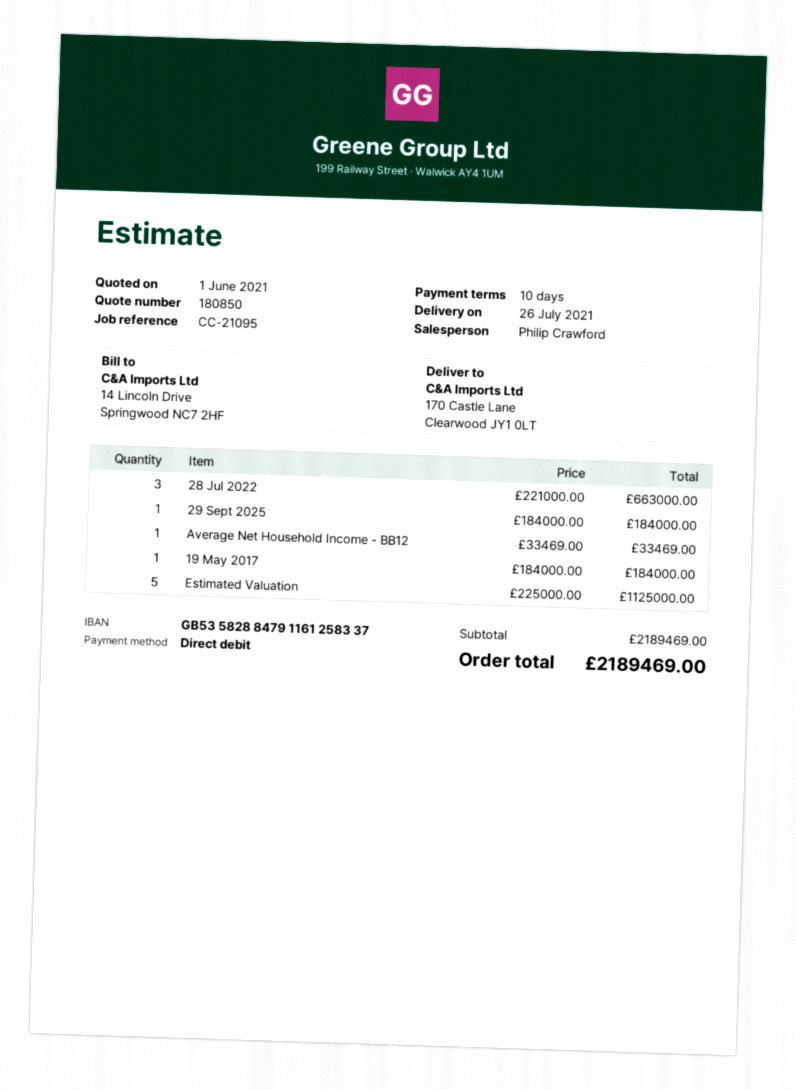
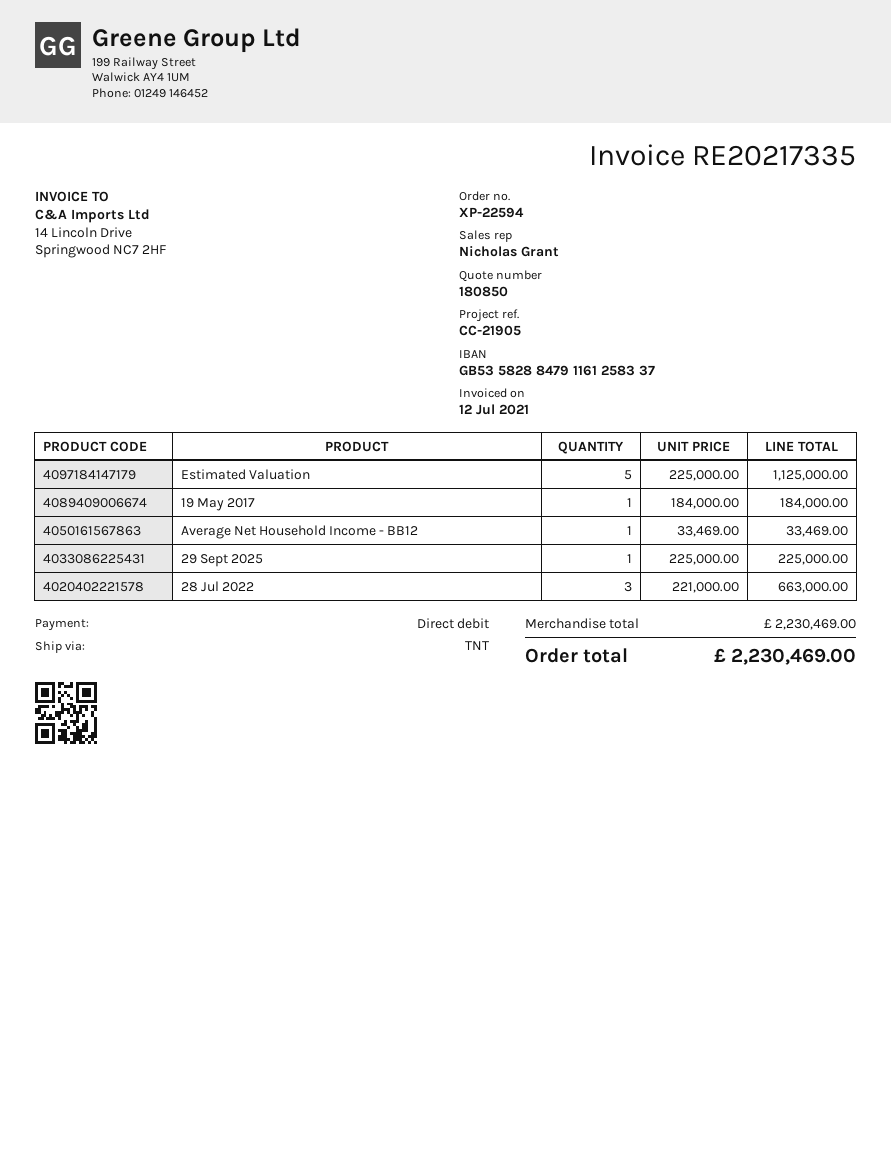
reference: CC-21095 -> CC-21905
sales rep: Philip Crawford -> Nicholas Grant
29 Sept 2025: 1 x 184000.00 = 184000.00 -> 1 x 225000.00 = 225000.00
subtotal: 2189469.00 -> 2230469.00
total: 2189469.00 -> 2230469.00

